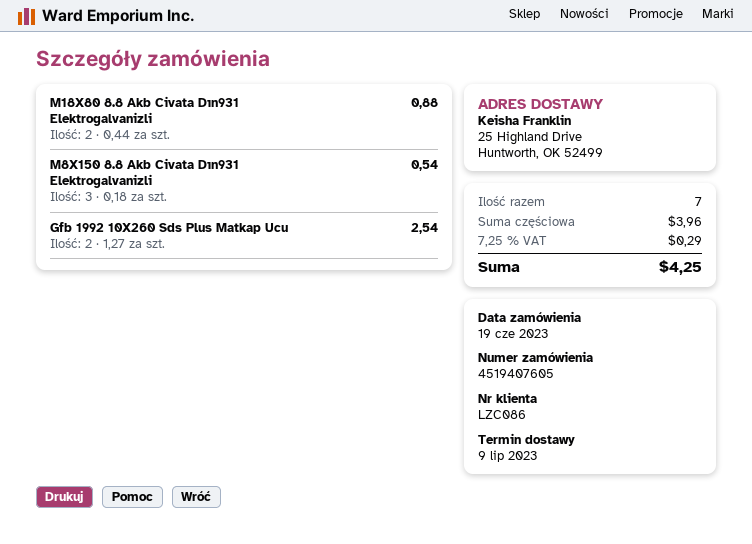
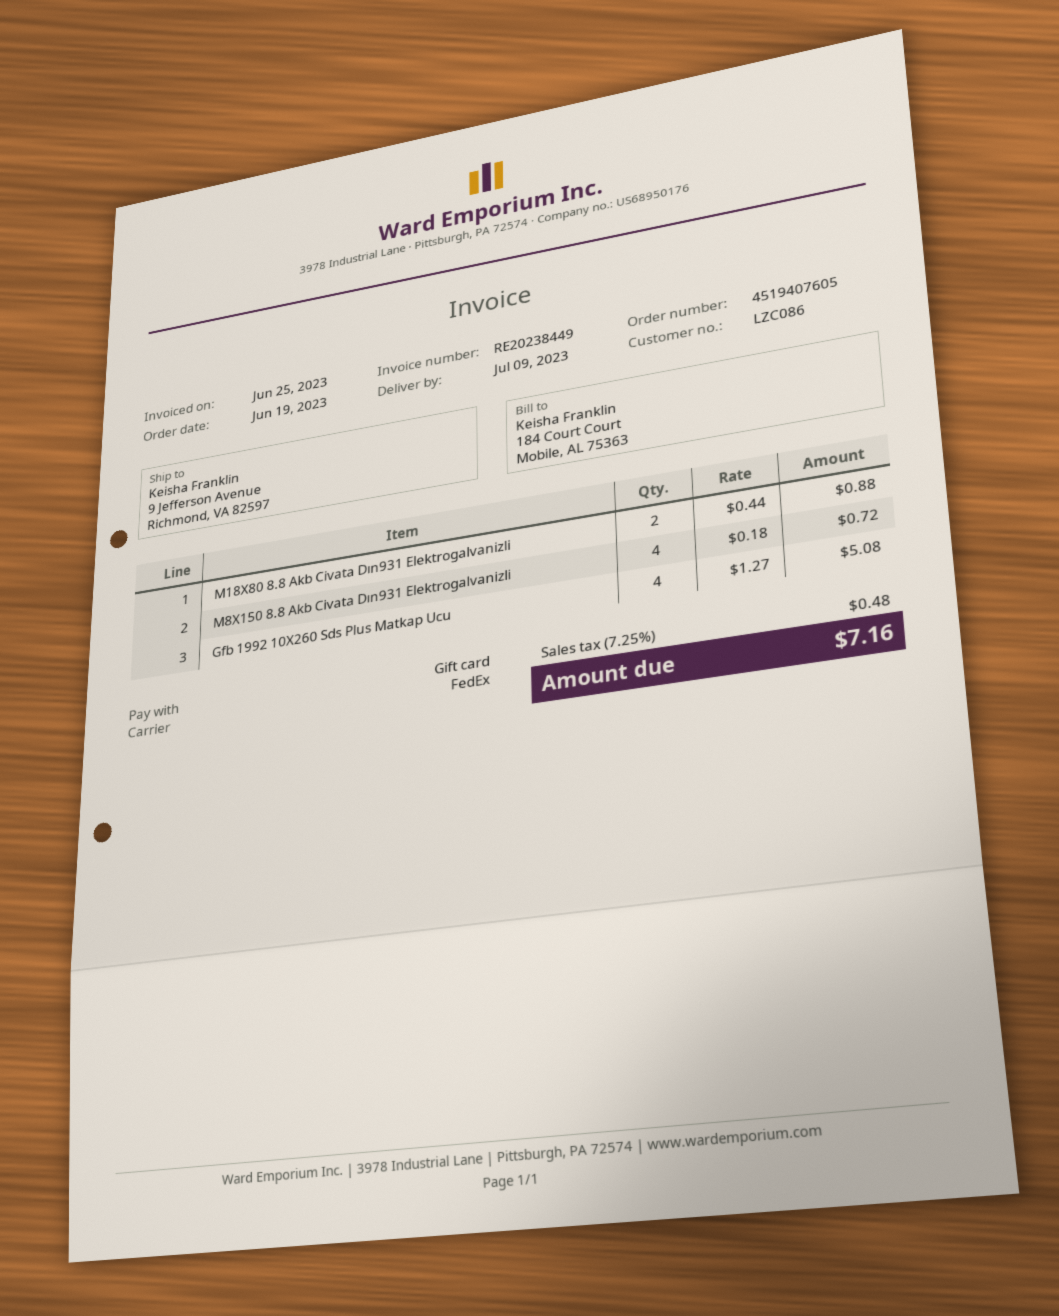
ship to: 25 Highland Drive, Huntworth, OK 52499 -> 9 Jefferson Avenue, Richmond, VA 82597
M8X150 8.8 Akb Civata Dın931 Elektrogalvanizli: 3 x 0.18 = 0.54 -> 4 x 0.18 = 0.72
Gfb 1992 10X260 Sds Plus Matkap Ucu: 2 x 1.27 = 2.54 -> 4 x 1.27 = 5.08
tax: 7.25% = 0.29 -> 7.25% = 0.48
total: 4.25 -> 7.16

